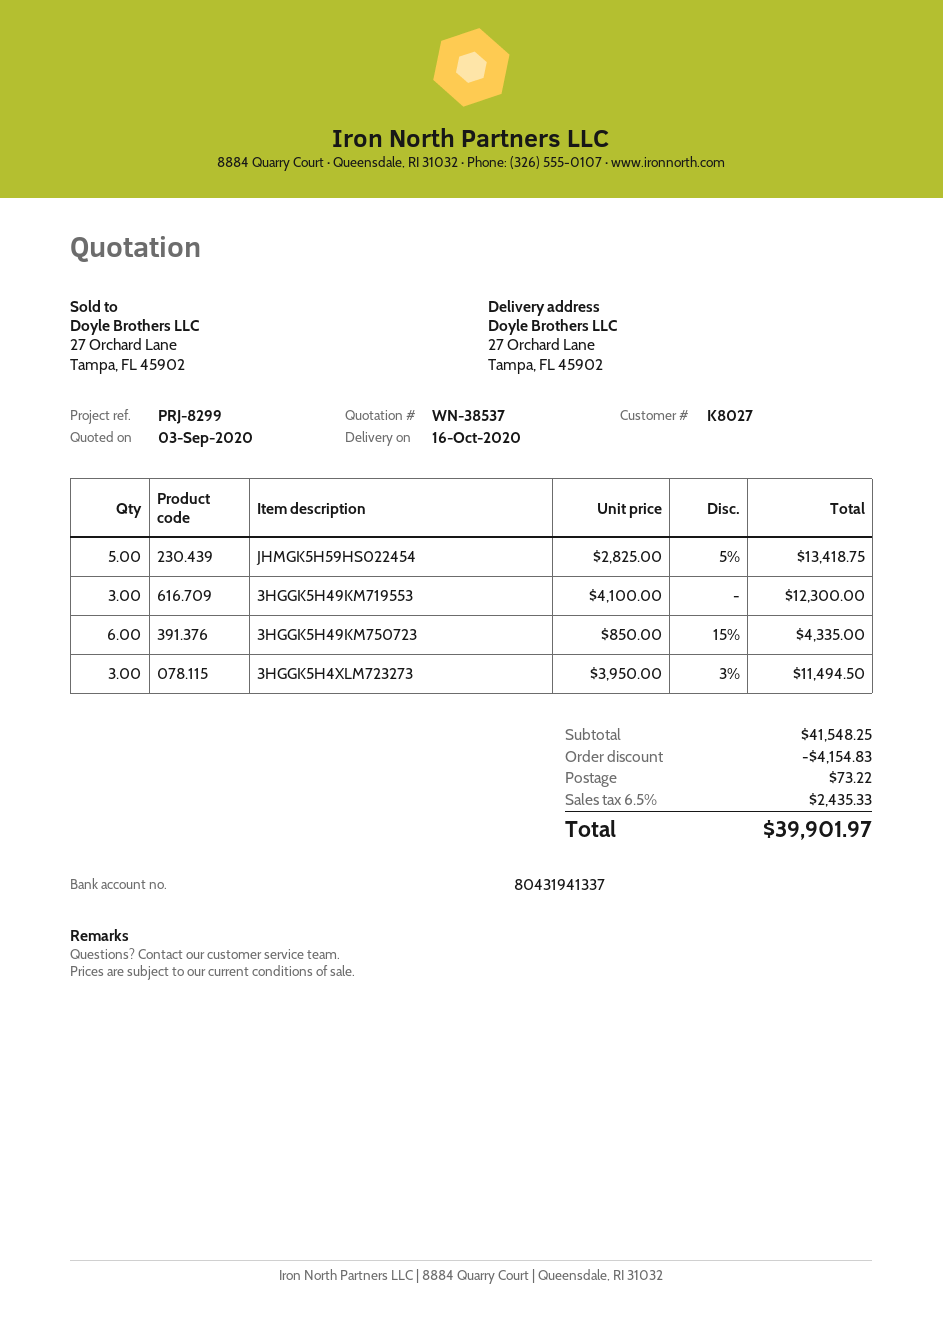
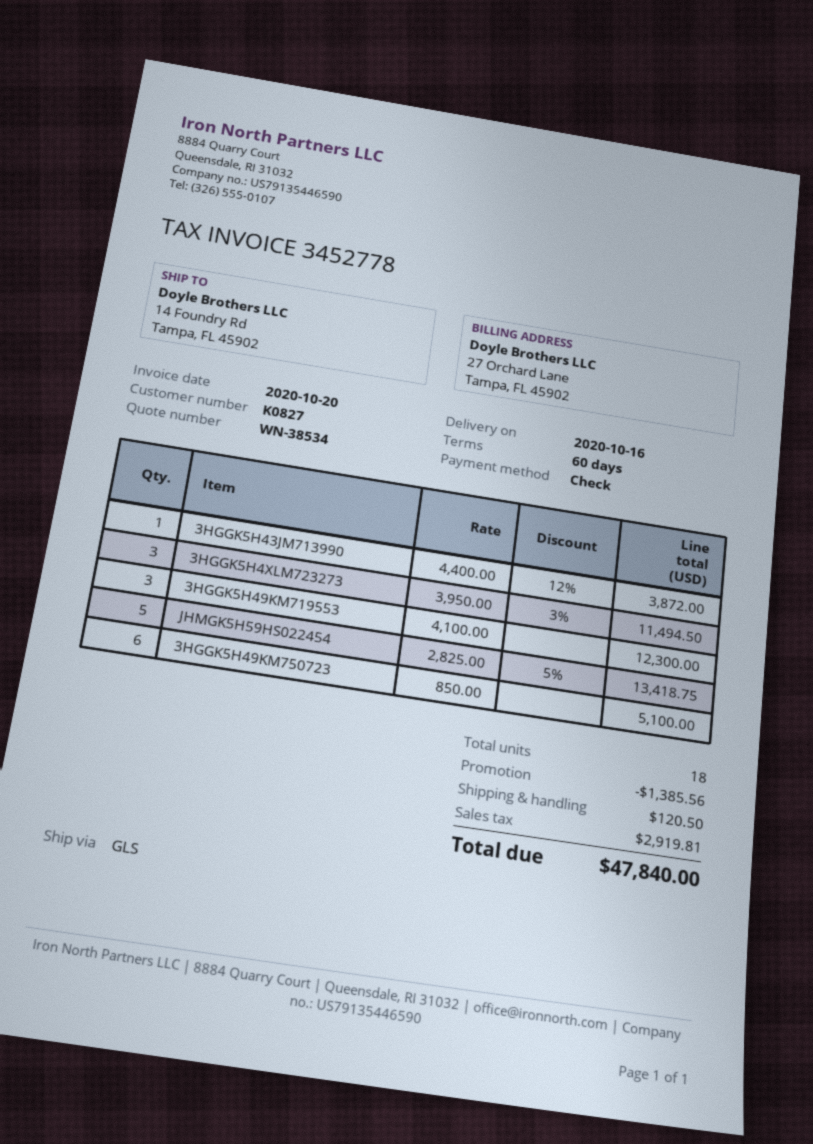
quote number: WN-38537 -> WN-38534
customer number: K8027 -> K0827
ship to: 27 Orchard Lane, Tampa, FL 45902 -> 14 Foundry Rd, Tampa, FL 45902
3HGGK5H49KM750723: 6 x 850.00 - 15% = 4335.00 -> 6 x 850.00 = 5100.00
3HGGK5H43JM713990: none -> 1 x 4400.00 - 12% = 3872.00
discount: 4154.83 -> 1385.56
shipping: 73.22 -> 120.50
tax: 2435.33 -> 2919.81
total: 39901.97 -> 47840.00

